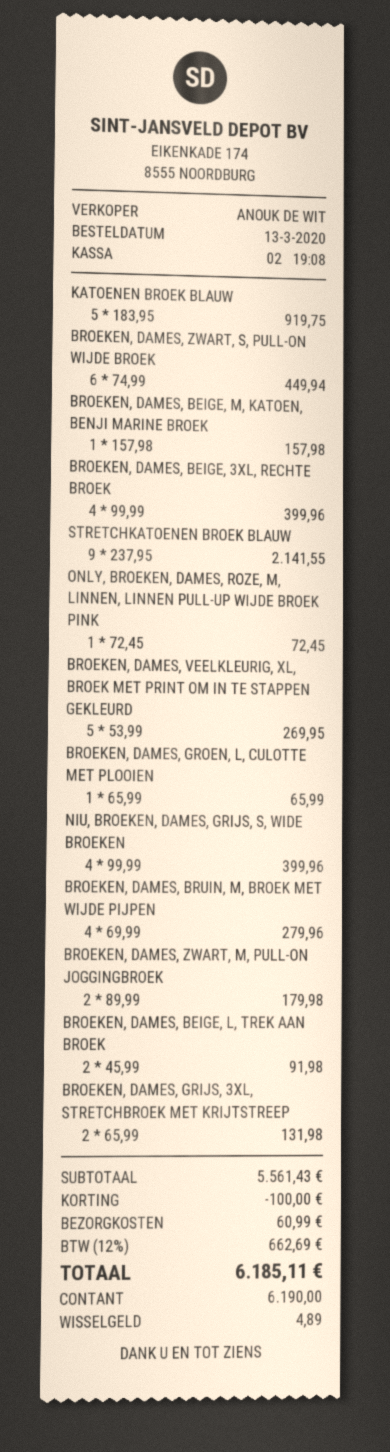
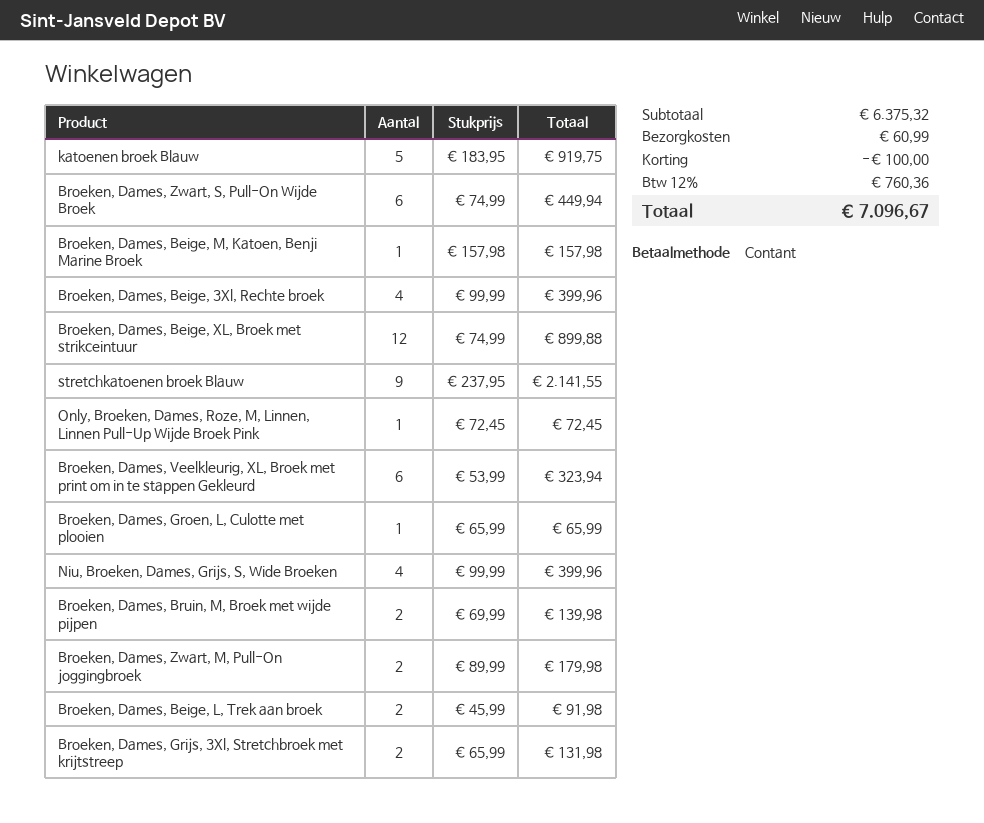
BROEKEN, DAMES, VEELKLEURIG, XL, BROEK MET PRINT OM IN TE STAPPEN GEKLEURD: 5 x 53.99 = 269.95 -> 6 x 53.99 = 323.94
BROEKEN, DAMES, BRUIN, M, BROEK MET WIJDE PIJPEN: 4 x 69.99 = 279.96 -> 2 x 69.99 = 139.98
Broeken, Dames, Beige, XL, Broek met strikceintuur: none -> 12 x 74.99 = 899.88
subtotal: 5561.43 -> 6375.32
tax: 12% = 662.69 -> 12% = 760.36
total: 6185.11 -> 7096.67

